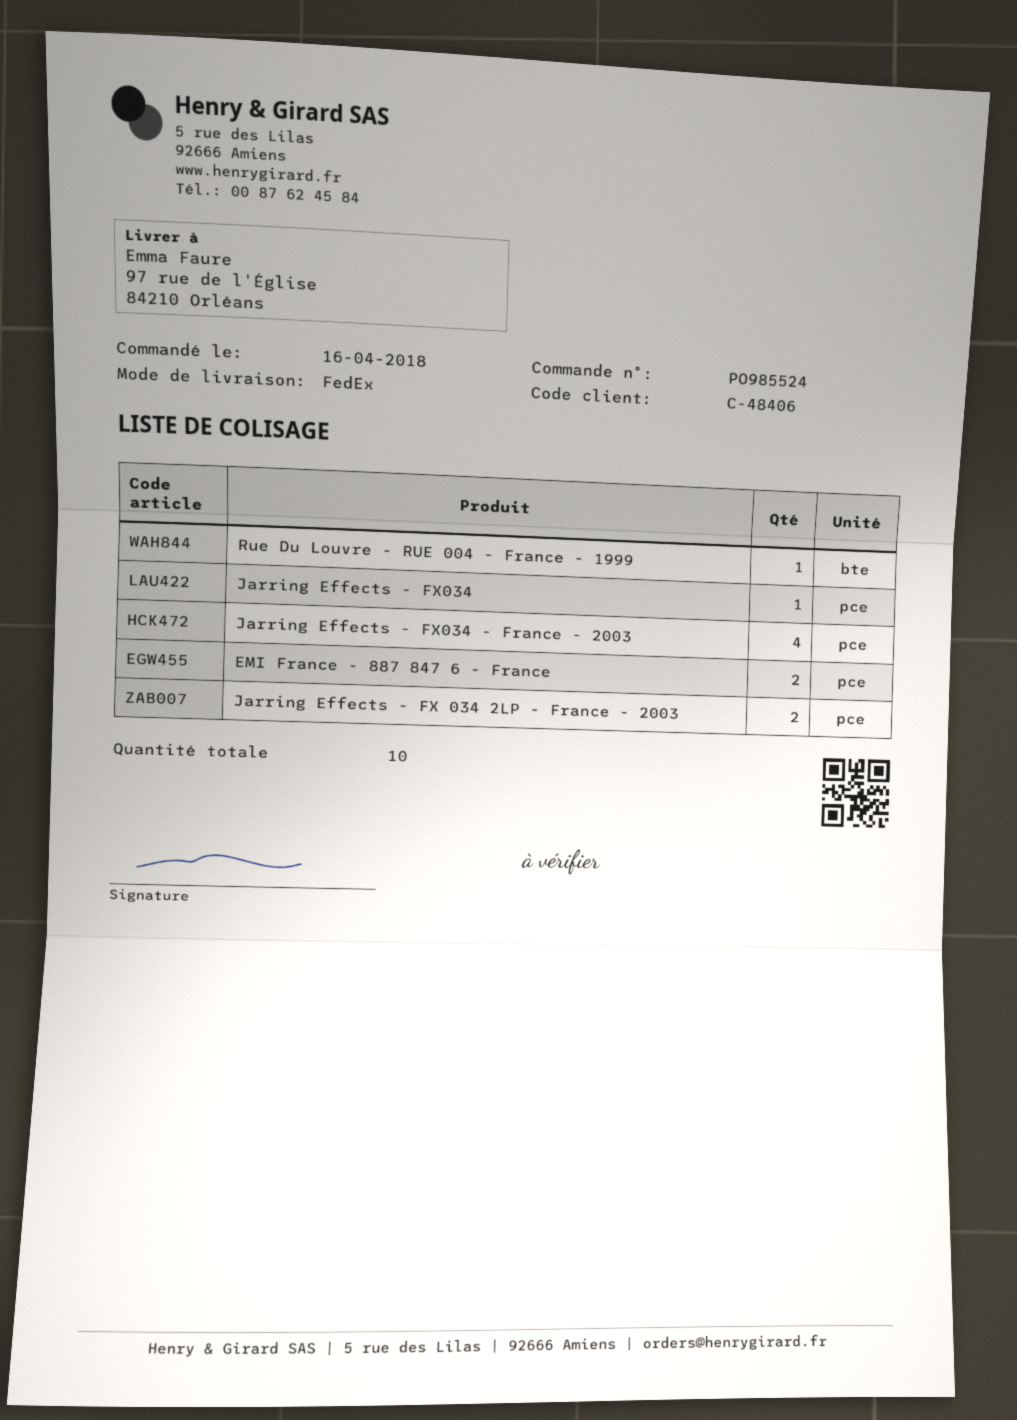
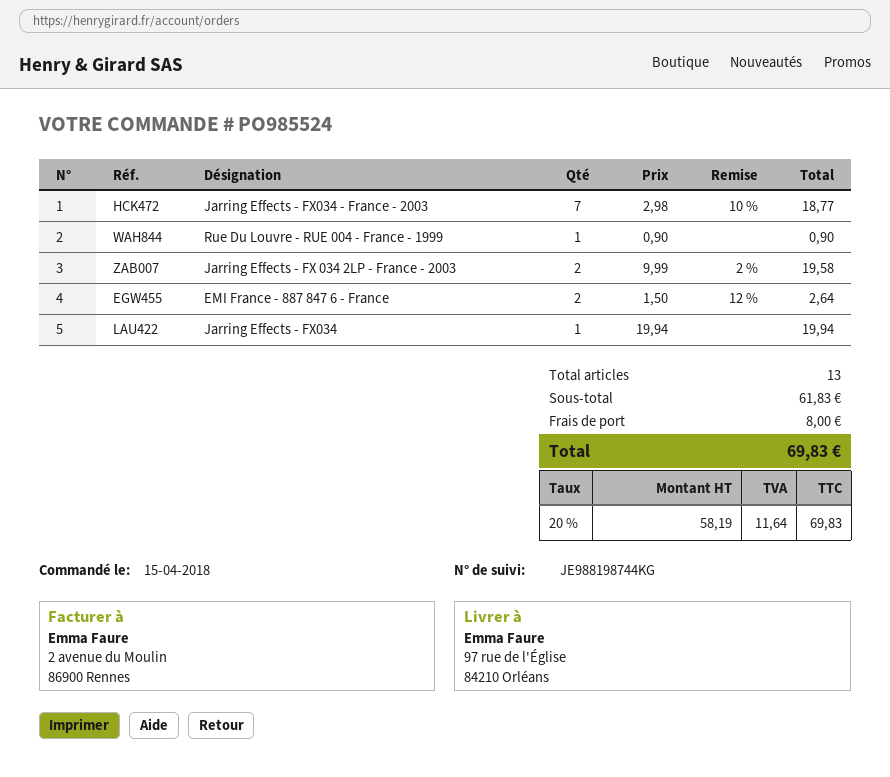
order date: 2018-04-16 -> 2018-04-15
Jarring Effects - FX034 - France - 2003: 4 -> 7
total quantity: 10 -> 13

